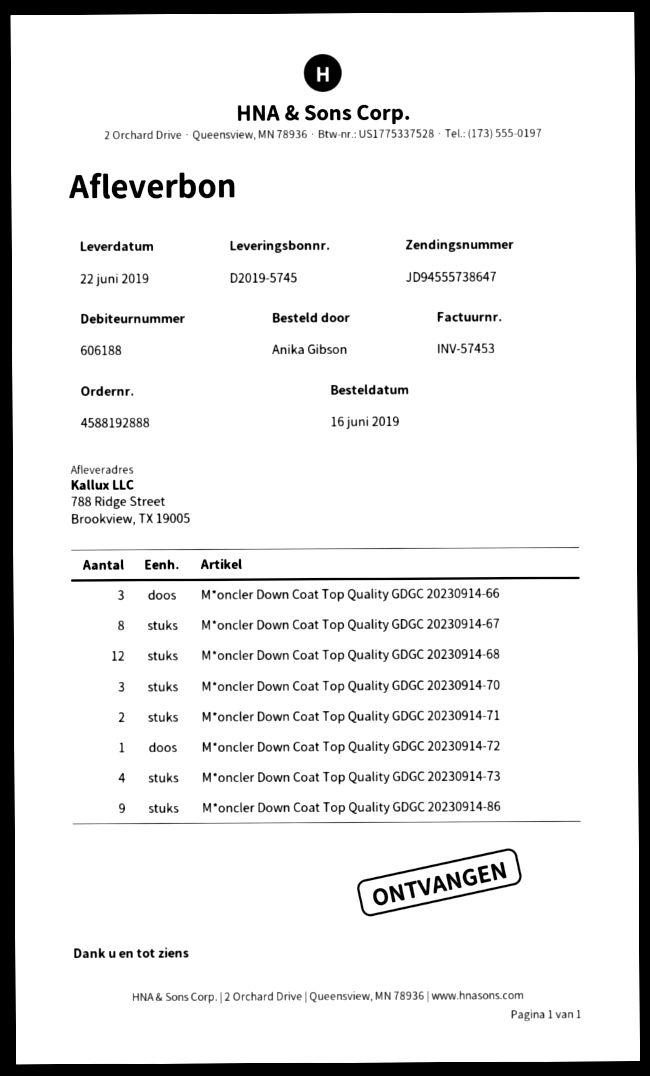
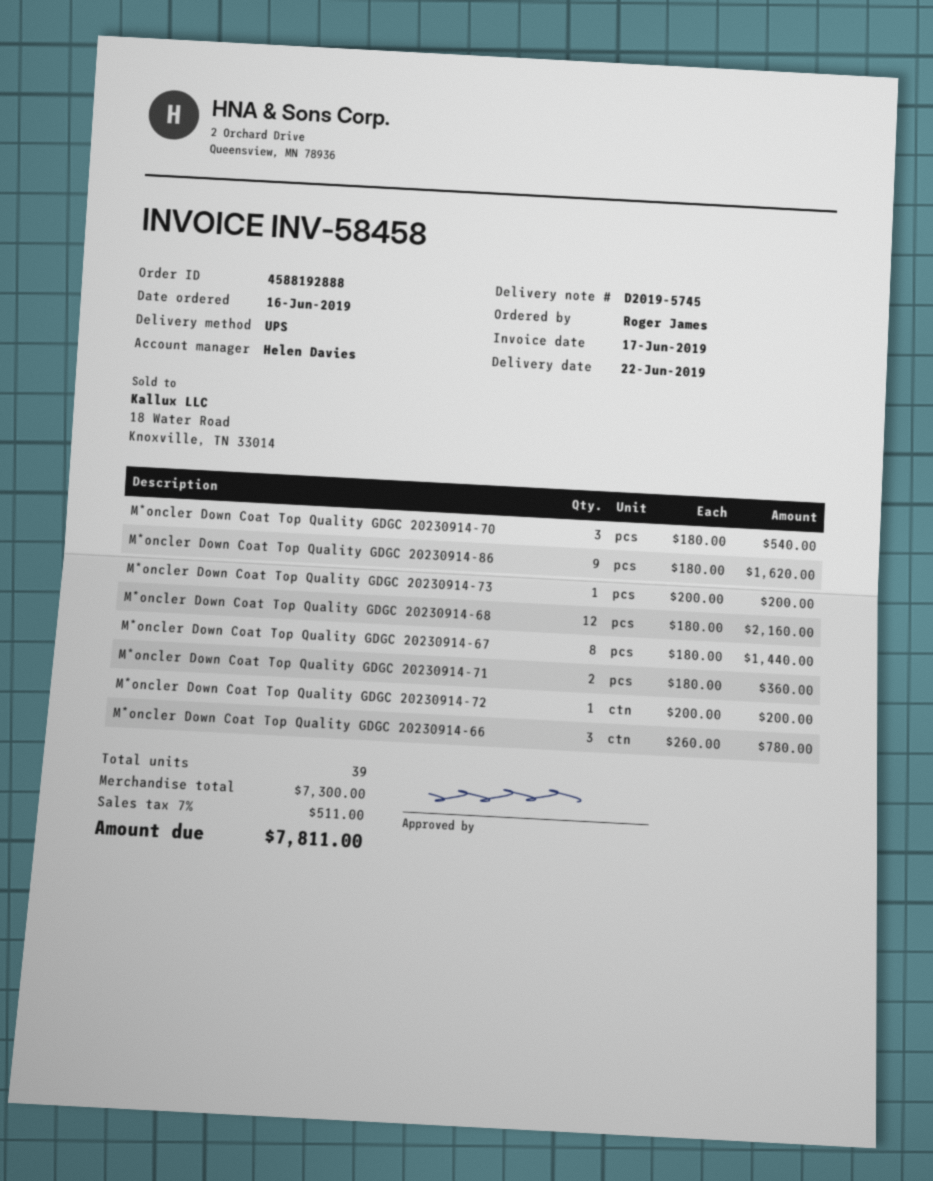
invoice number: INV-57453 -> INV-58458
ordered by: Anika Gibson -> Roger James
M*oncler Down Coat Top Quality GDGC 20230914-73: 4 -> 1

